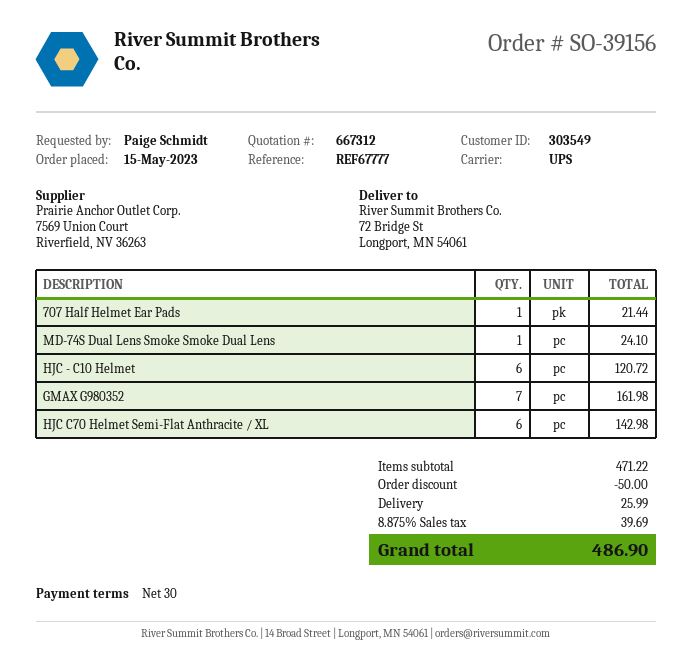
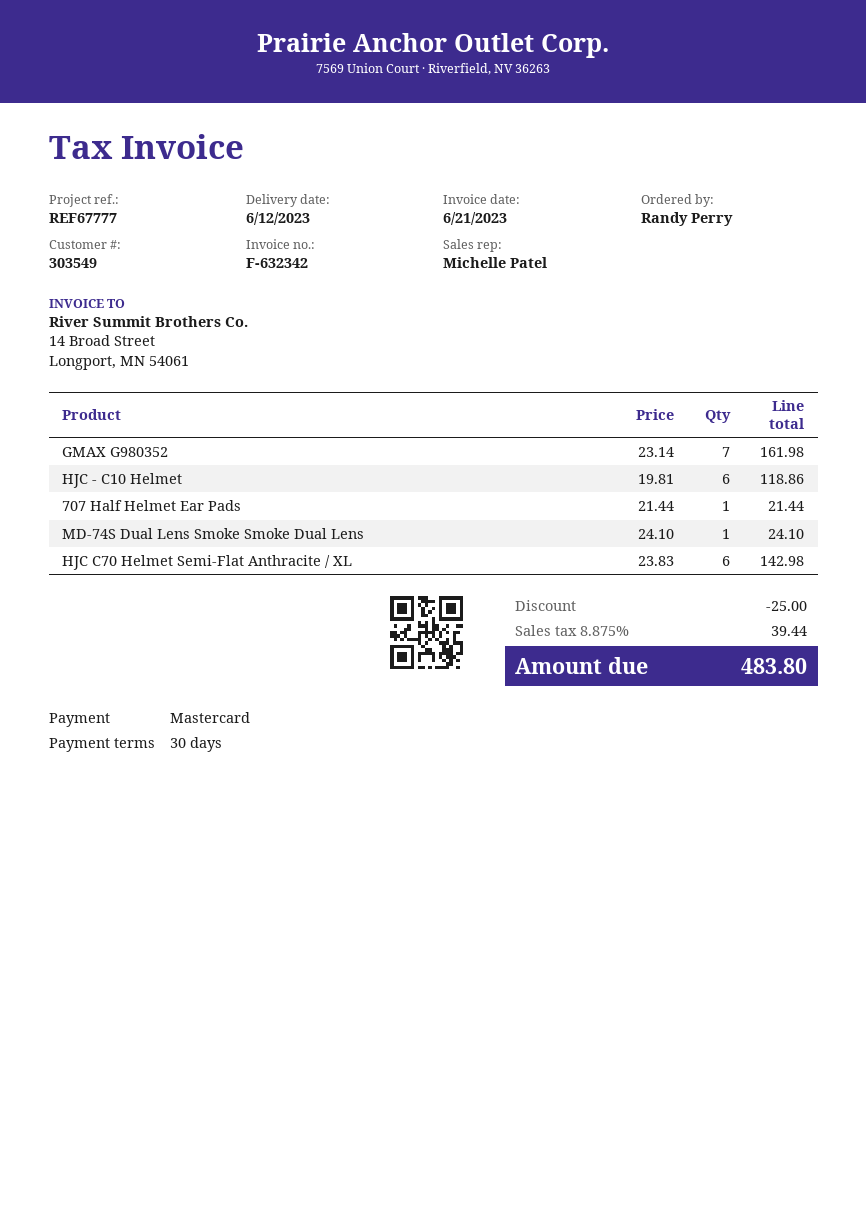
ordered by: Paige Schmidt -> Randy Perry
HJC - C10 Helmet: 6 for 120.72 -> 6 for 118.86
discount: 50.00 -> 25.00
shipping: 25.99 -> none
tax: 8.875% = 39.69 -> 8.875% = 39.44
total: 486.90 -> 483.80

